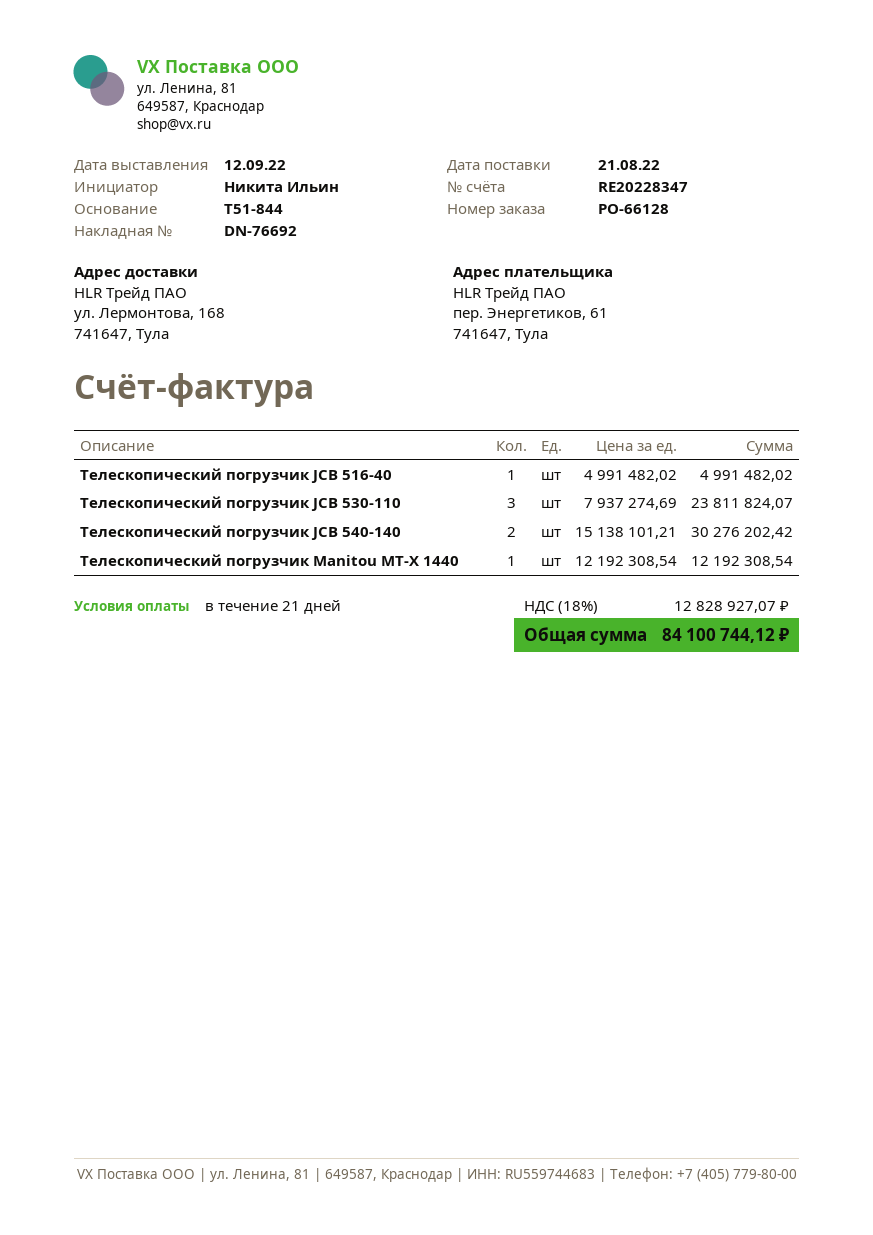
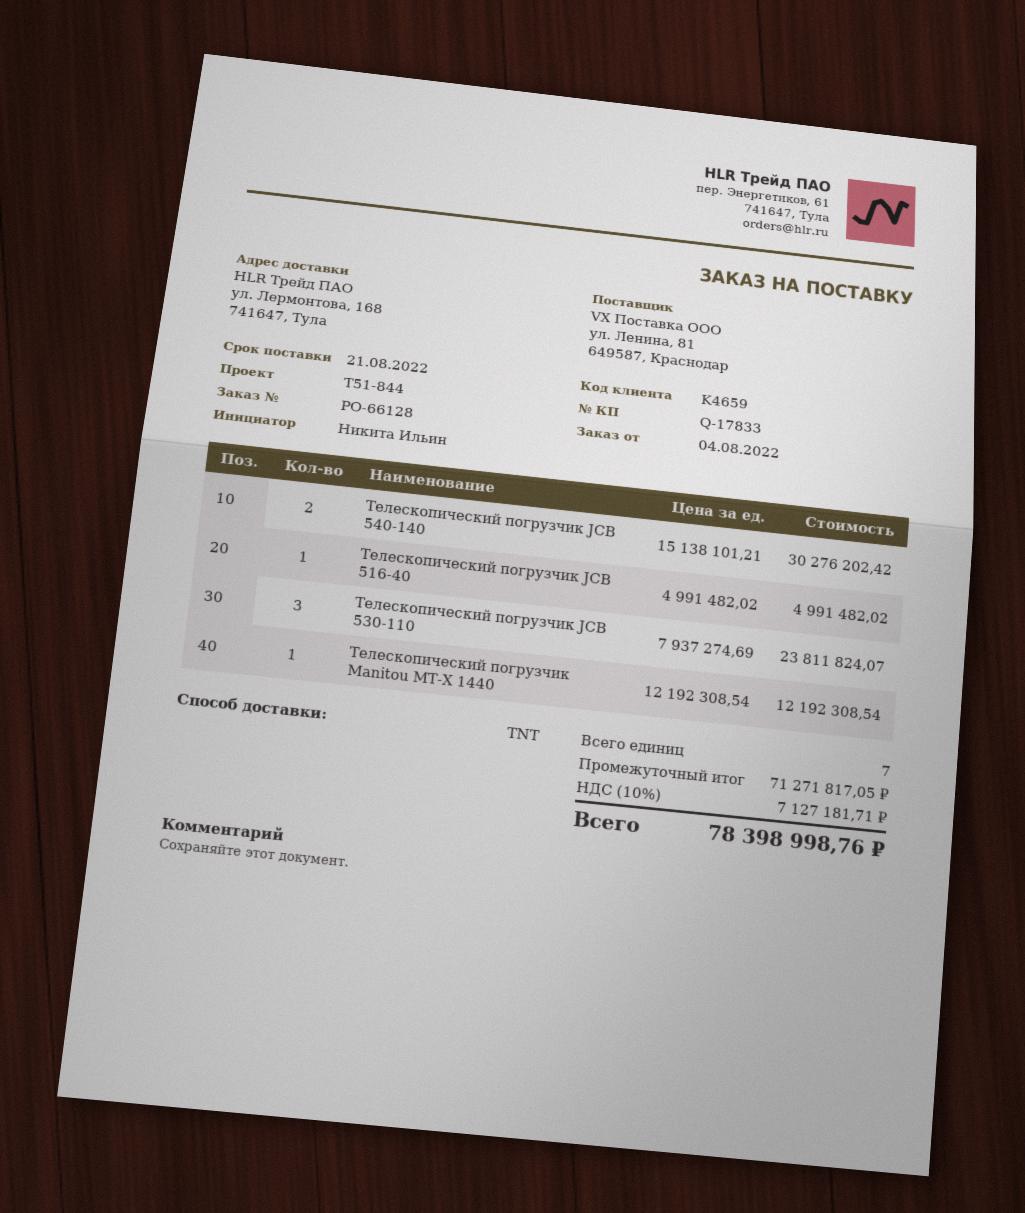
tax: 18% = 12828927.07 -> 10% = 7127181.71
total: 84100744.12 -> 78398998.76

